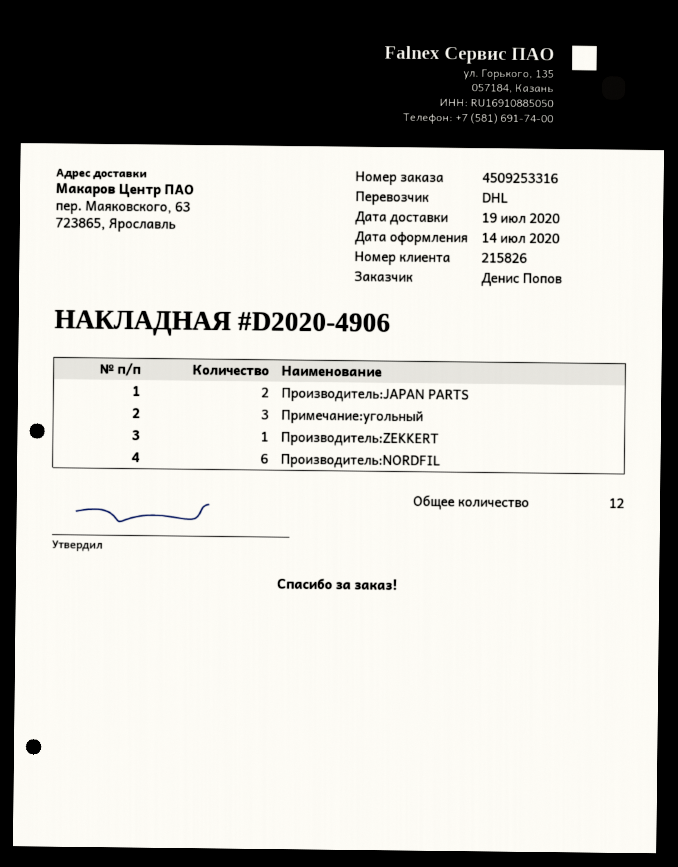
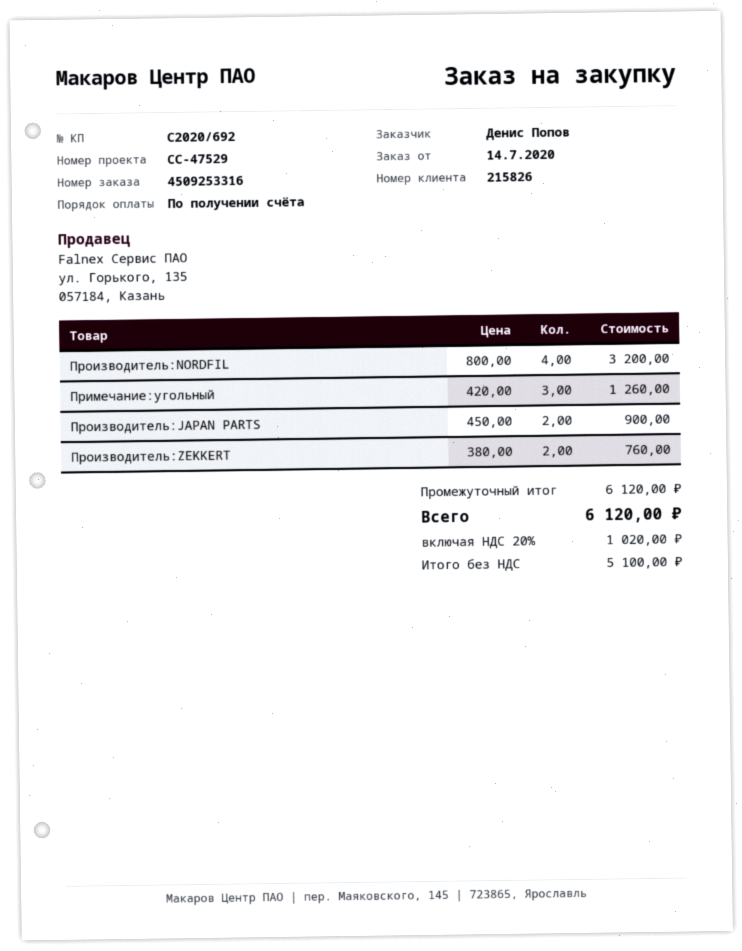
Производитель:ZEKKERT: 1 -> 2
Производитель:NORDFIL: 6 -> 4

